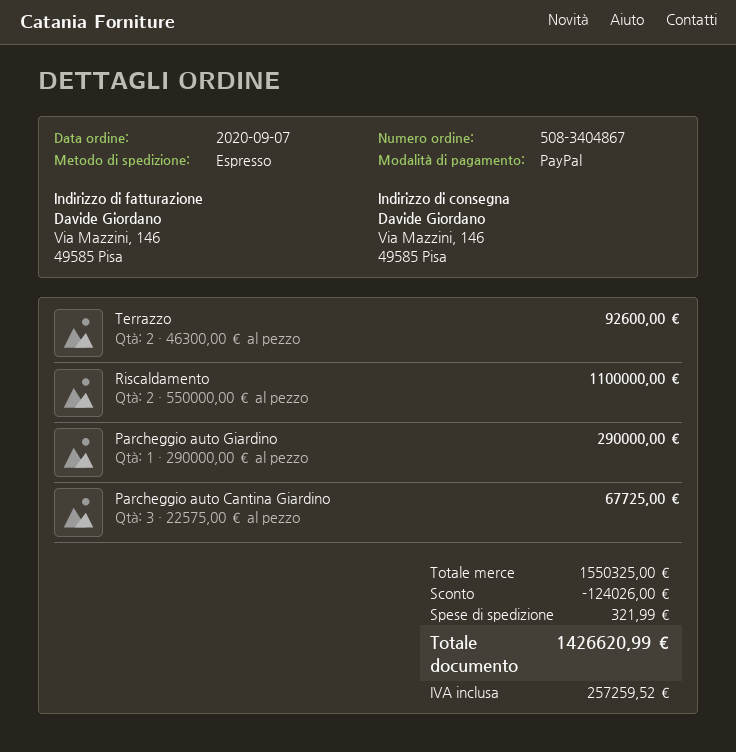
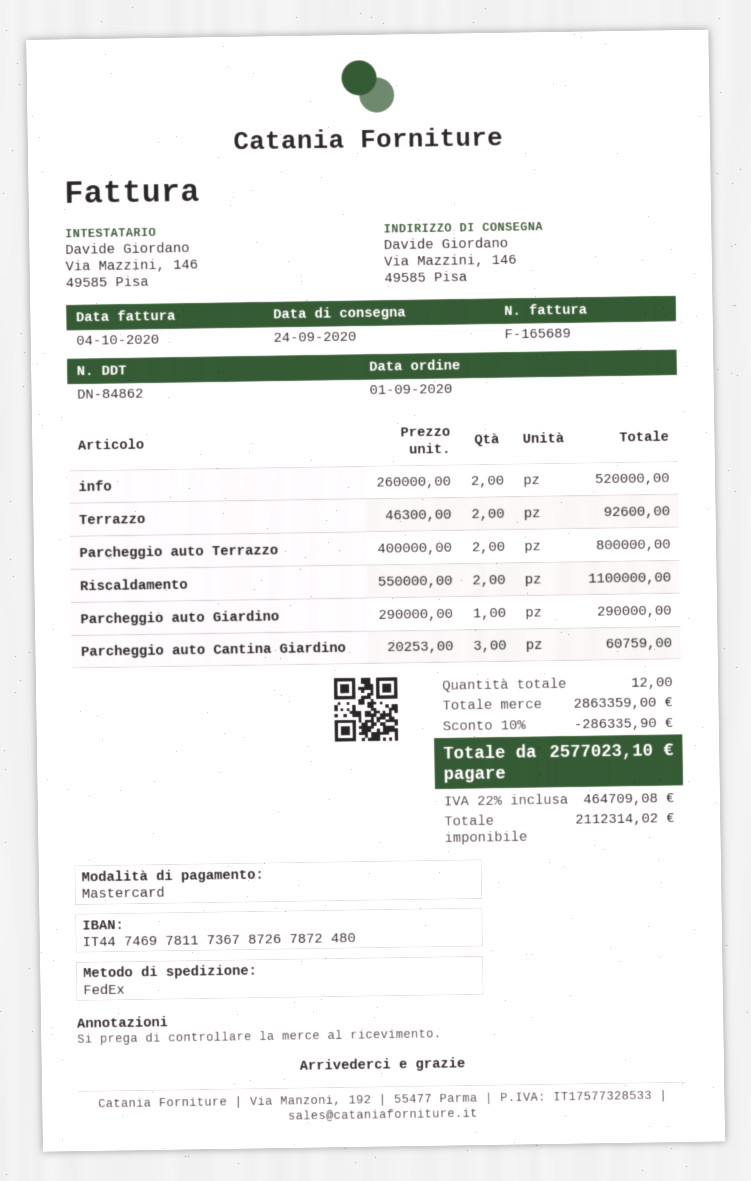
order date: 2020-09-07 -> 2020-09-01
payment method: PayPal -> Mastercard
shipping method: express -> FedEx
Parcheggio auto Cantina Giardino: 3 x 22575.00 = 67725.00 -> 3 x 20253.00 = 60759.00
info: none -> 2 x 260000.00 = 520000.00
Parcheggio auto Terrazzo: none -> 2 x 400000.00 = 800000.00
subtotal: 1550325.00 -> 2863359.00
discount: 124026.00 -> 286335.90
shipping: 321.99 -> none
tax: 257259.52 -> 464709.08
total: 1426620.99 -> 2577023.10

